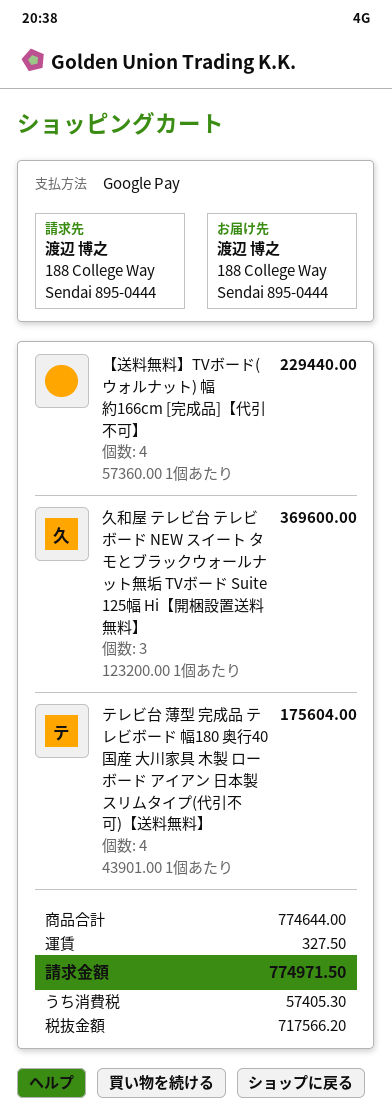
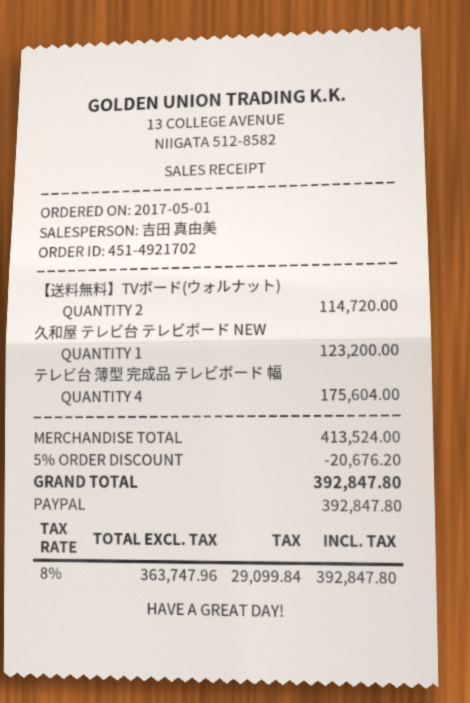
payment method: Google Pay -> PayPal
【送料無料】TVボード(ウォルナット) 幅約166cm [完成品]【代引不可】: 4 for 229440.00 -> 2 for 114720.00
久和屋 テレビ台 テレビボード NEW スイート タモとブラックウォールナット無垢 TVボード Suite 125幅 Hi【開梱設置送料無料】: 3 for 369600.00 -> 1 for 123200.00
subtotal: 774644.00 -> 413524.00
discount: none -> 5% = 20676.20
shipping: 327.50 -> none
net: 717566.20 -> 363747.96
tax: 57405.30 -> 29099.84
total: 774971.50 -> 392847.80

